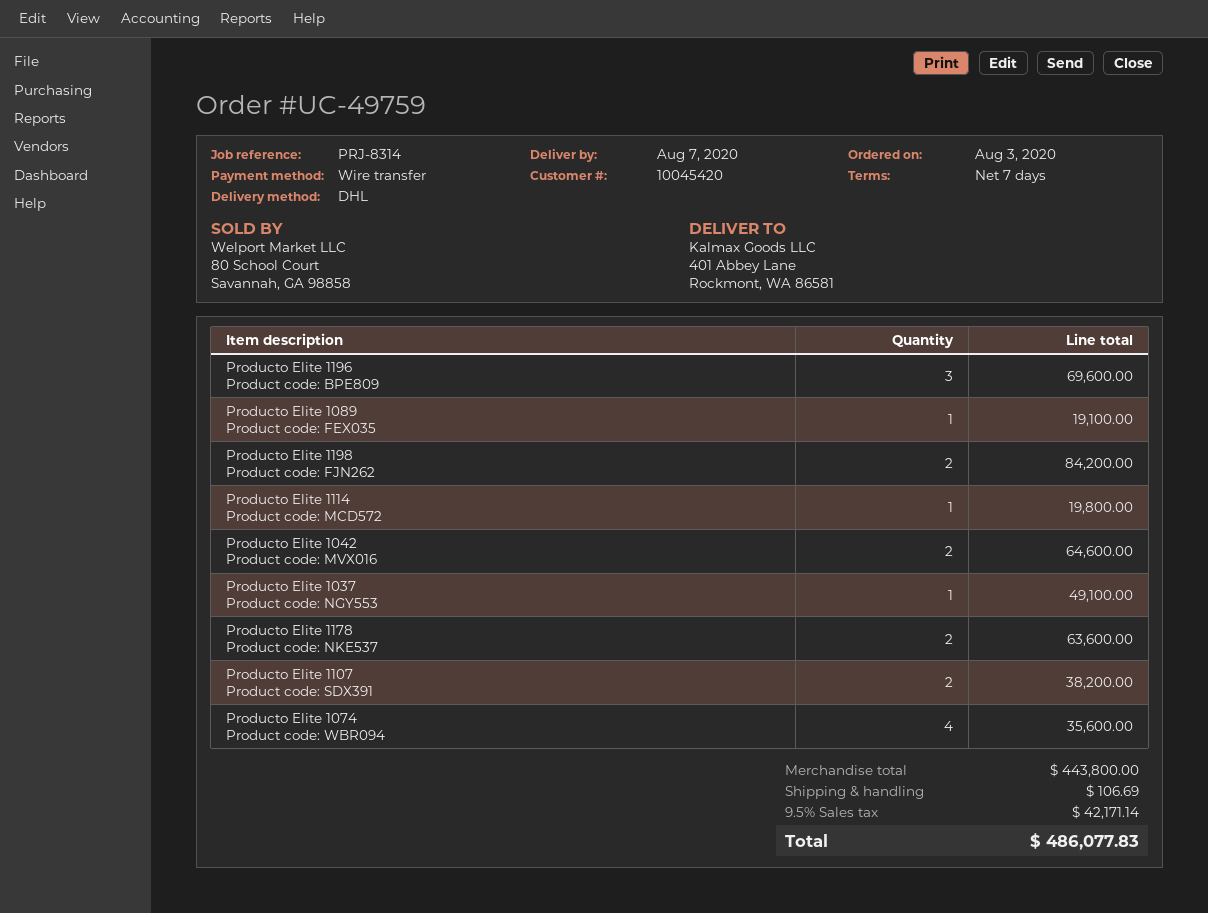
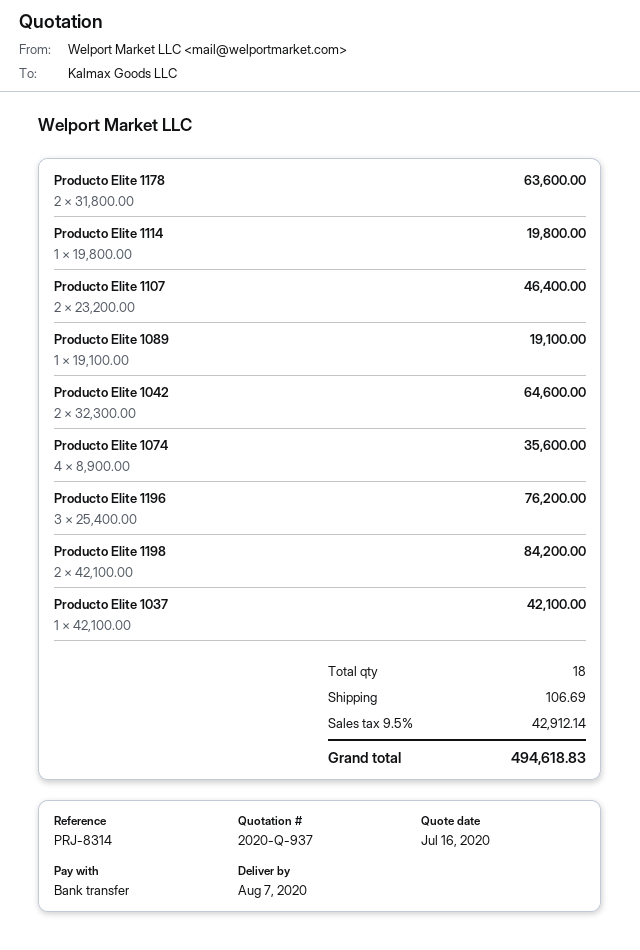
Producto Elite 1196: 3 for 69600.00 -> 3 for 76200.00
Producto Elite 1037: 1 for 49100.00 -> 1 for 42100.00
Producto Elite 1107: 2 for 38200.00 -> 2 for 46400.00
tax: 9.5% = 42171.14 -> 9.5% = 42912.14
total: 486077.83 -> 494618.83

